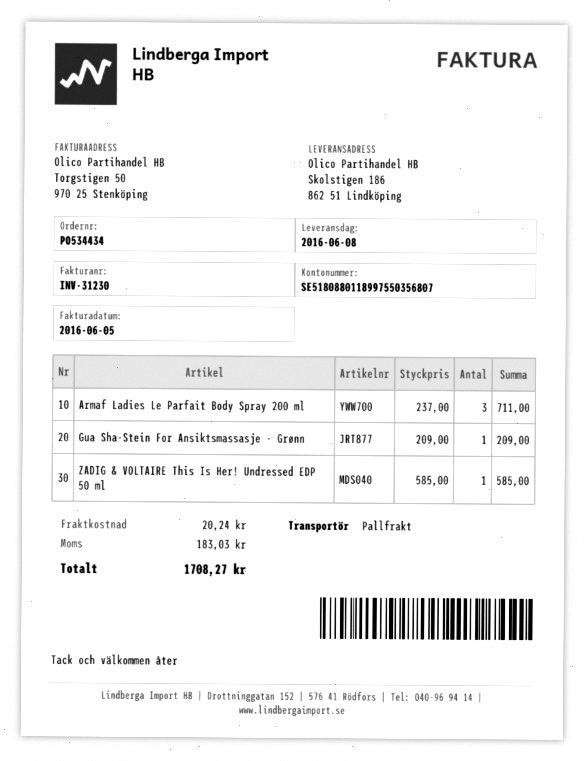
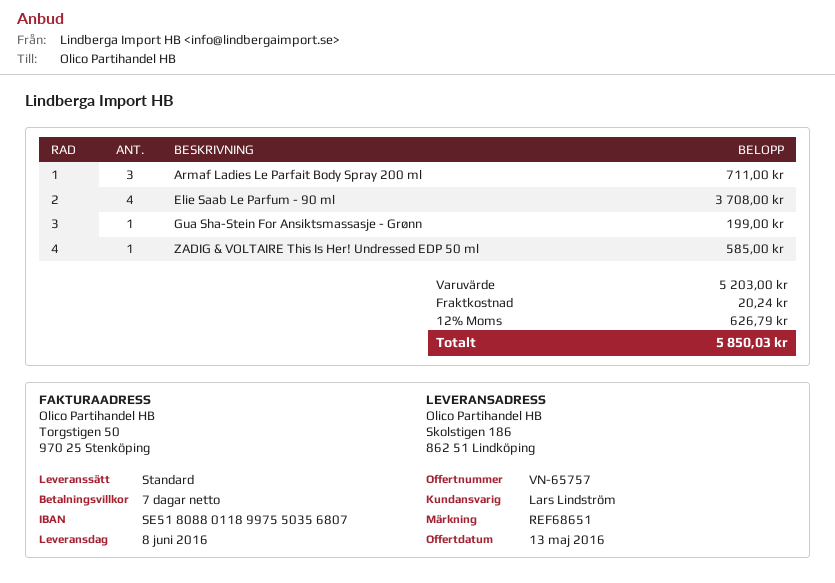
shipping method: pallet freight -> standard
Gua Sha-Stein For Ansiktsmassasje - Grønn: 1 for 209.00 -> 1 for 199.00
Elie Saab Le Parfum - 90 ml: none -> 4 for 3708.00
tax: 183.03 -> 626.79
total: 1708.27 -> 5850.03

